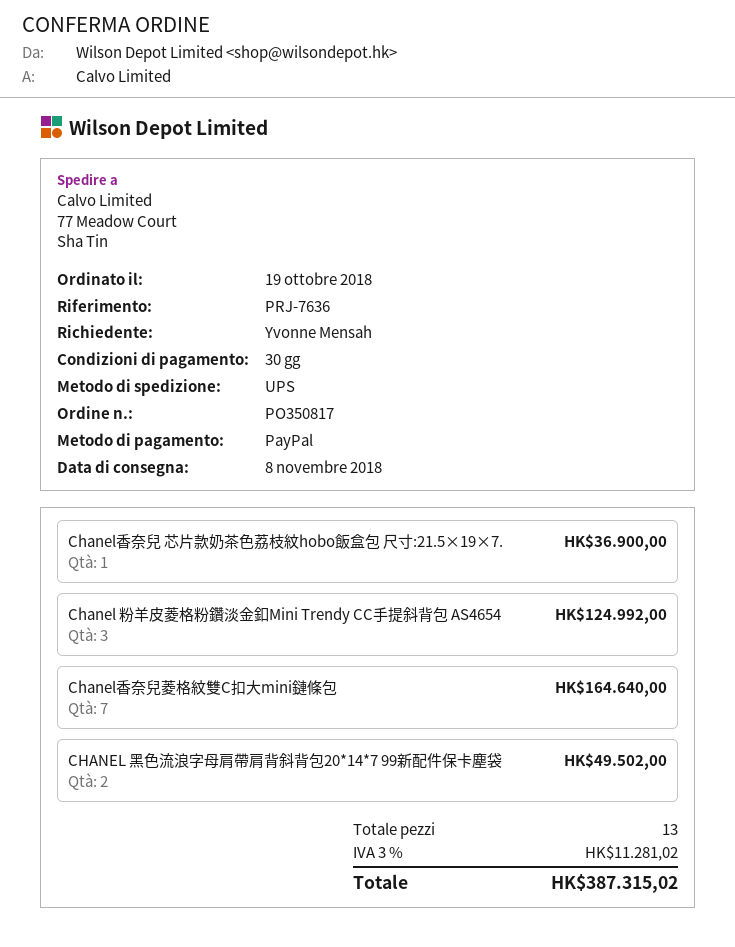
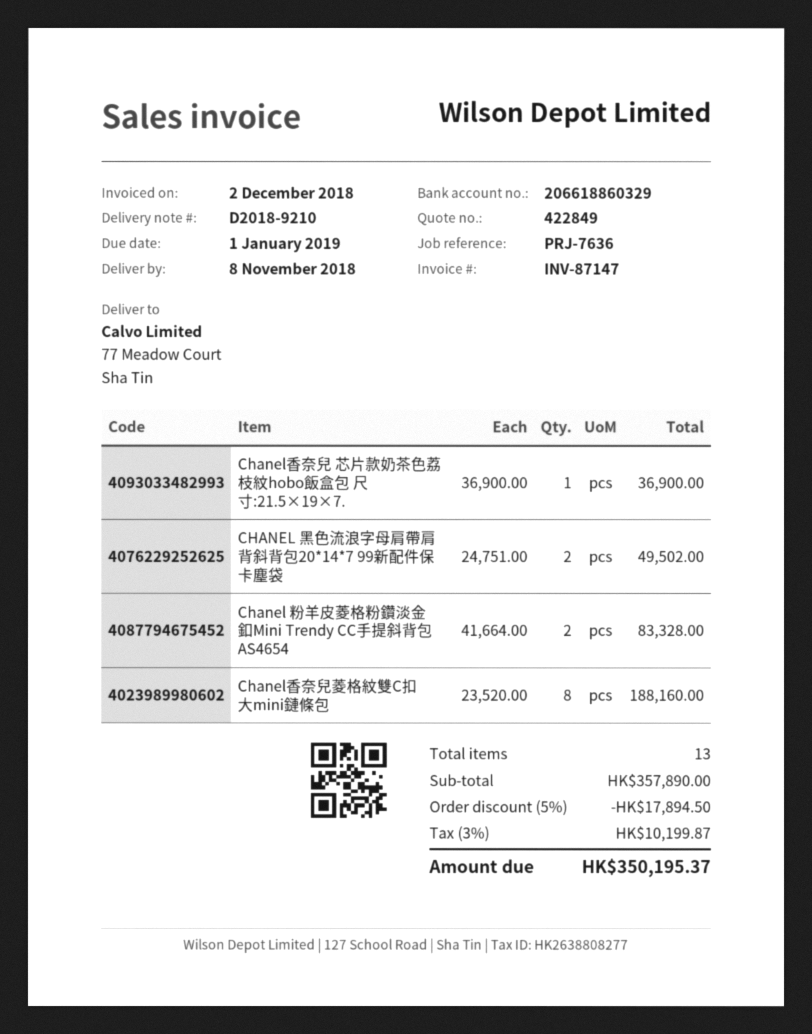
Chanel 粉羊皮菱格粉鑽淡金釦Mini Trendy CC手提斜背包 AS4654: 3 for 124992.00 -> 2 for 83328.00
Chanel香奈兒菱格紋雙C扣大mini鏈條包: 7 for 164640.00 -> 8 for 188160.00
discount: none -> 5% = 17894.50
tax: 3% = 11281.02 -> 3% = 10199.87
total: 387315.02 -> 350195.37

